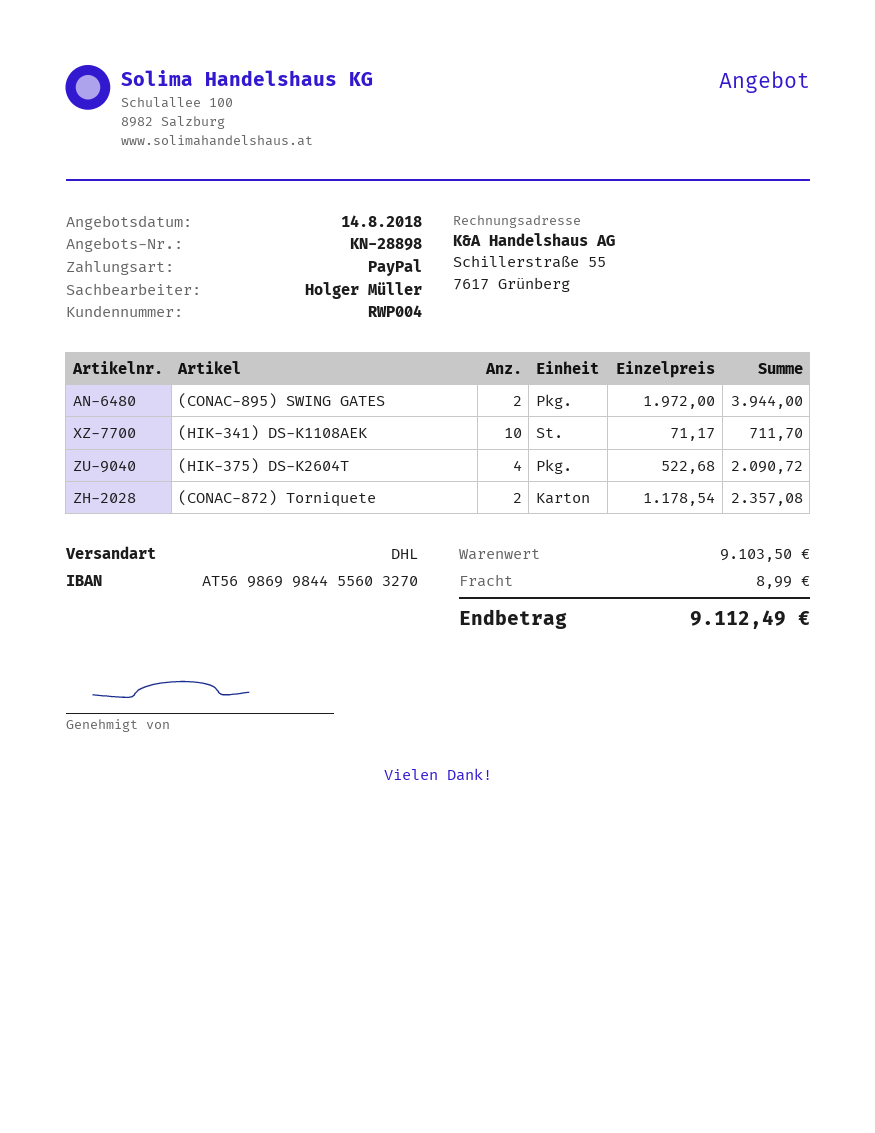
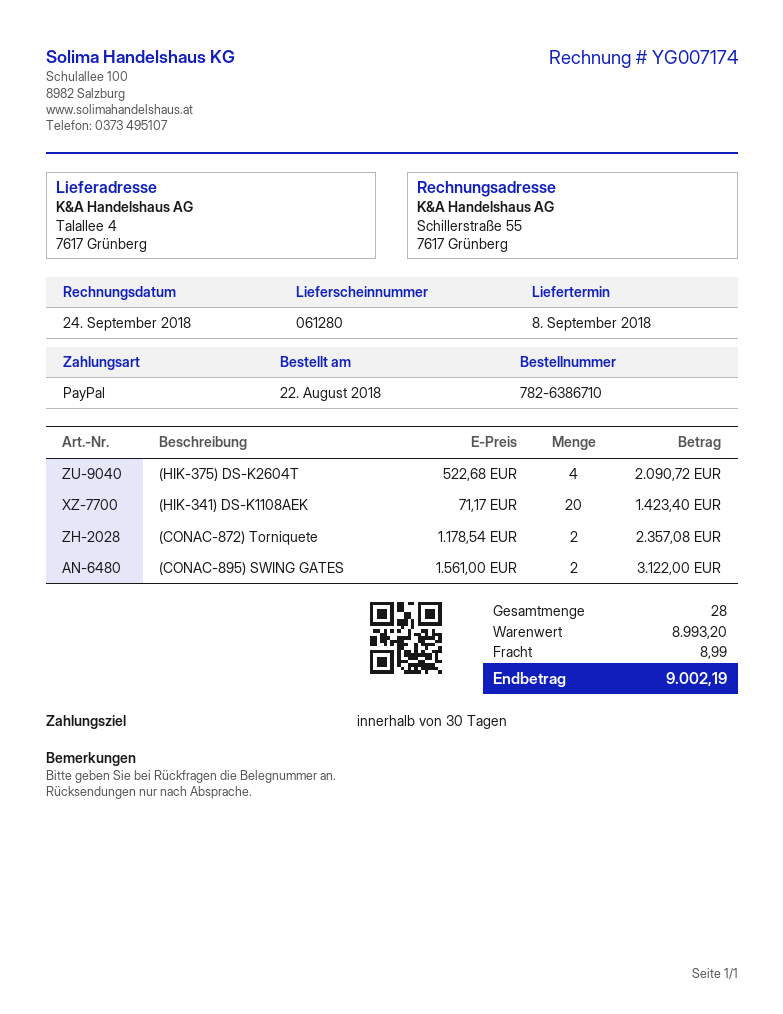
(CONAC-895) SWING GATES: 2 x 1972.00 = 3944.00 -> 2 x 1561.00 = 3122.00
(HIK-341) DS-K1108AEK: 10 x 71.17 = 711.70 -> 20 x 71.17 = 1423.40
subtotal: 9103.50 -> 8993.20
total: 9112.49 -> 9002.19

